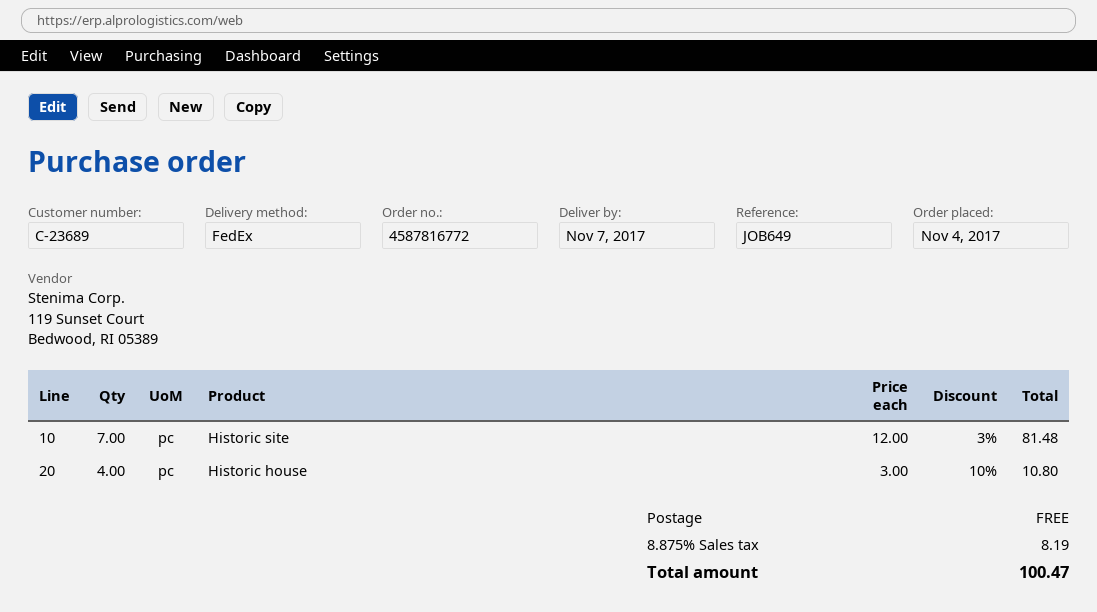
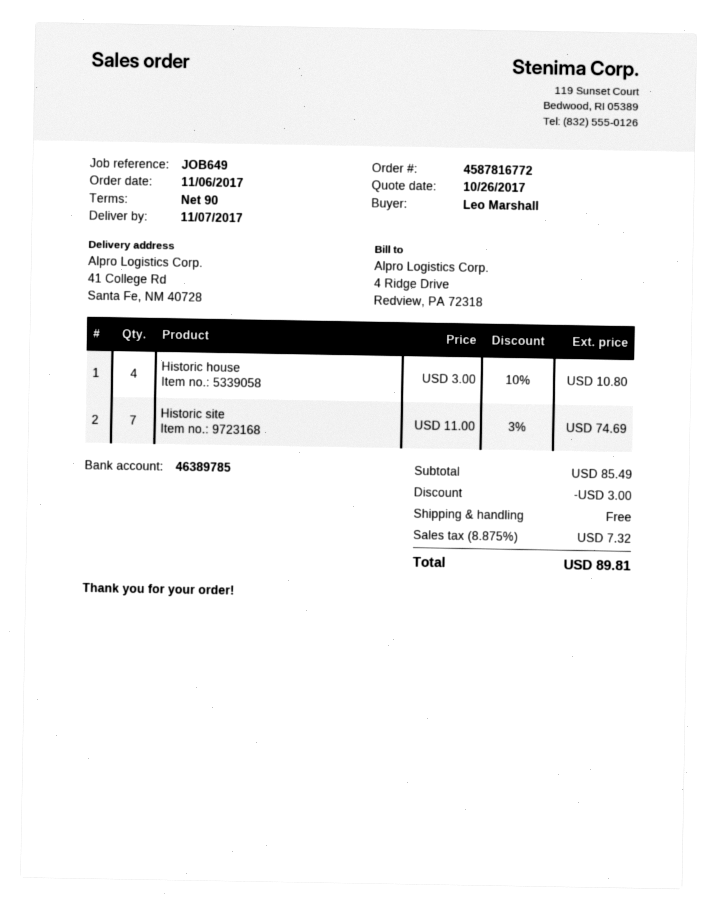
order date: 2017-11-04 -> 2017-11-06
Historic site: 7 x 12.00 - 3% = 81.48 -> 7 x 11.00 - 3% = 74.69
discount: none -> 3.00
tax: 8.875% = 8.19 -> 8.875% = 7.32
total: 100.47 -> 89.81

